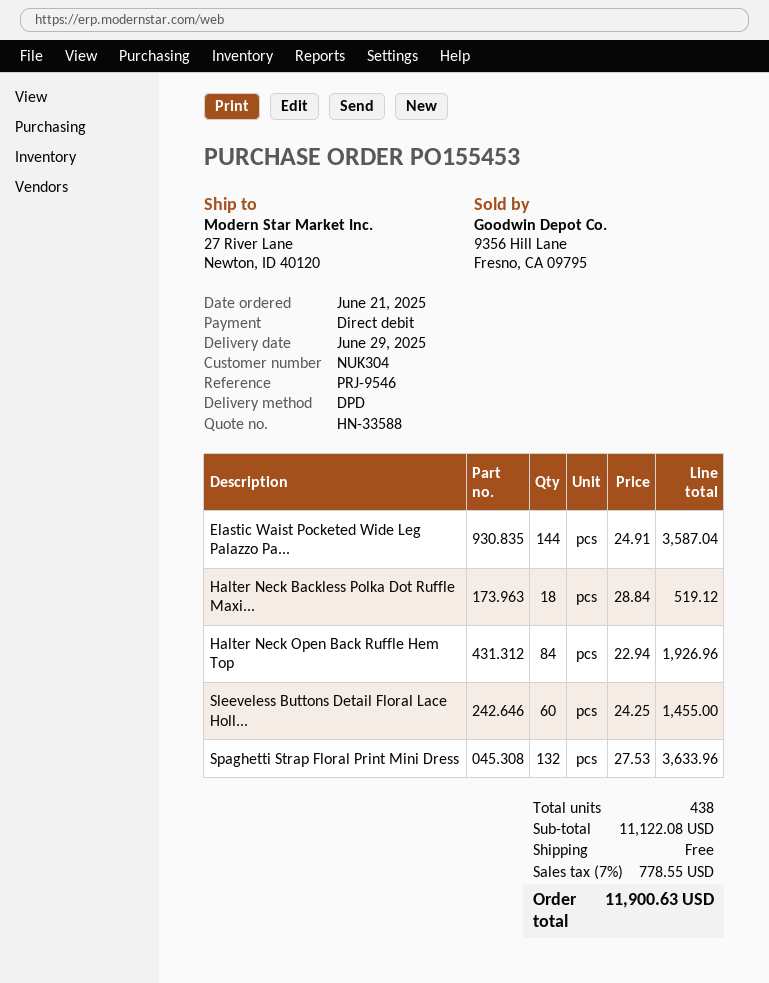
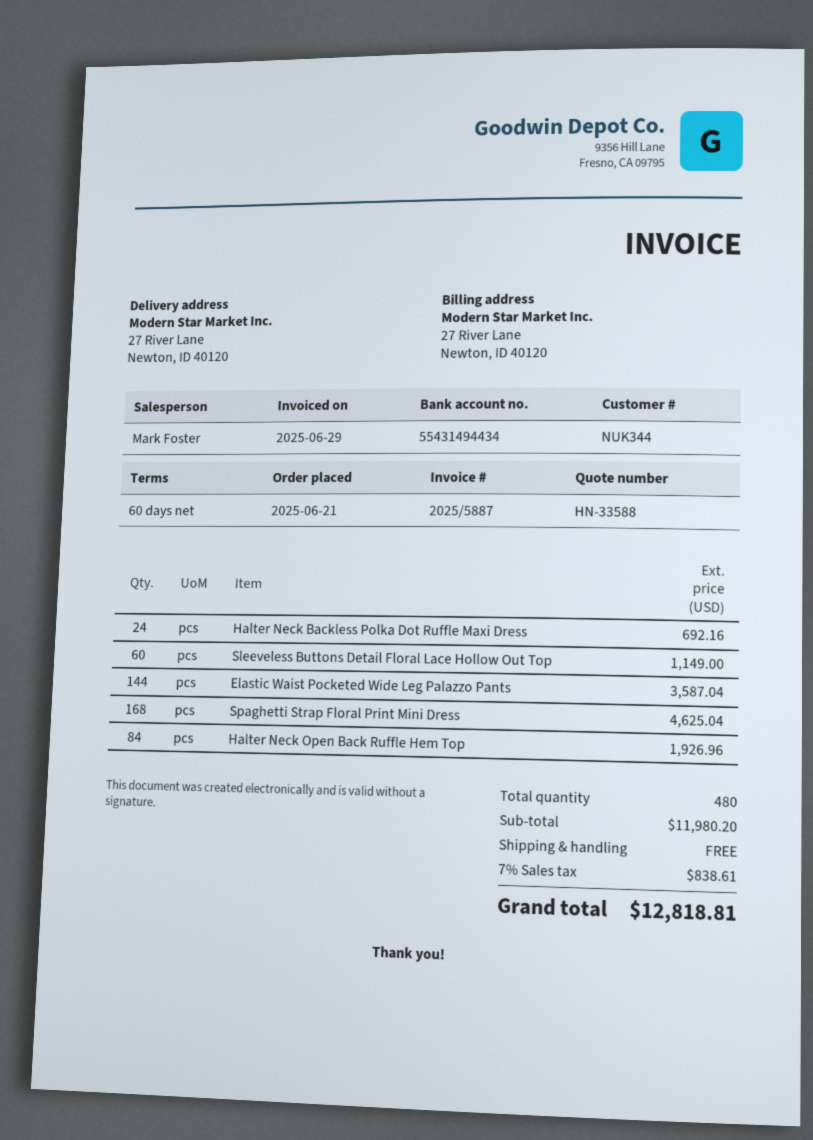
customer number: NUK304 -> NUK344
Halter Neck Backless Polka Dot Ruffle Maxi...: 18 for 519.12 -> 24 for 692.16
Sleeveless Buttons Detail Floral Lace Holl...: 60 for 1455.00 -> 60 for 1149.00
Spaghetti Strap Floral Print Mini Dress: 132 for 3633.96 -> 168 for 4625.04
total quantity: 438 -> 480
subtotal: 11122.08 -> 11980.20
tax: 7% = 778.55 -> 7% = 838.61
total: 11900.63 -> 12818.81

